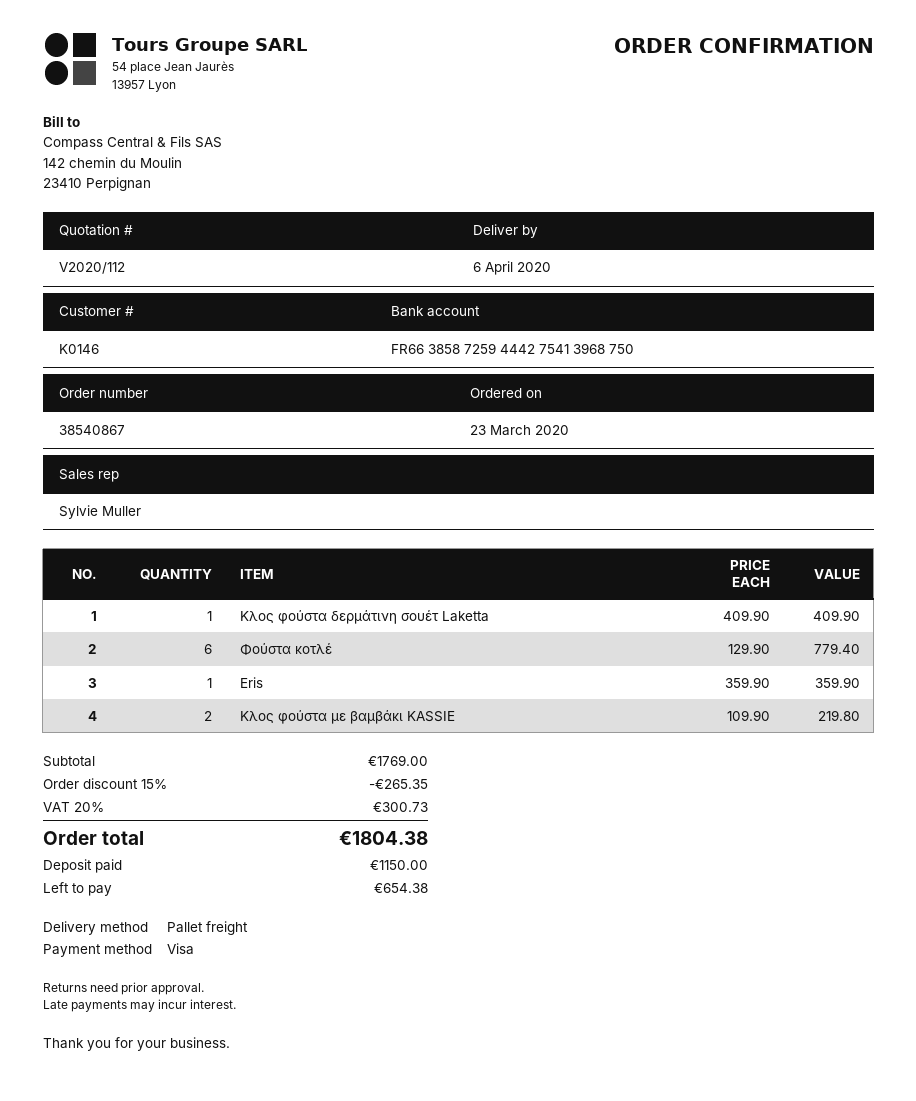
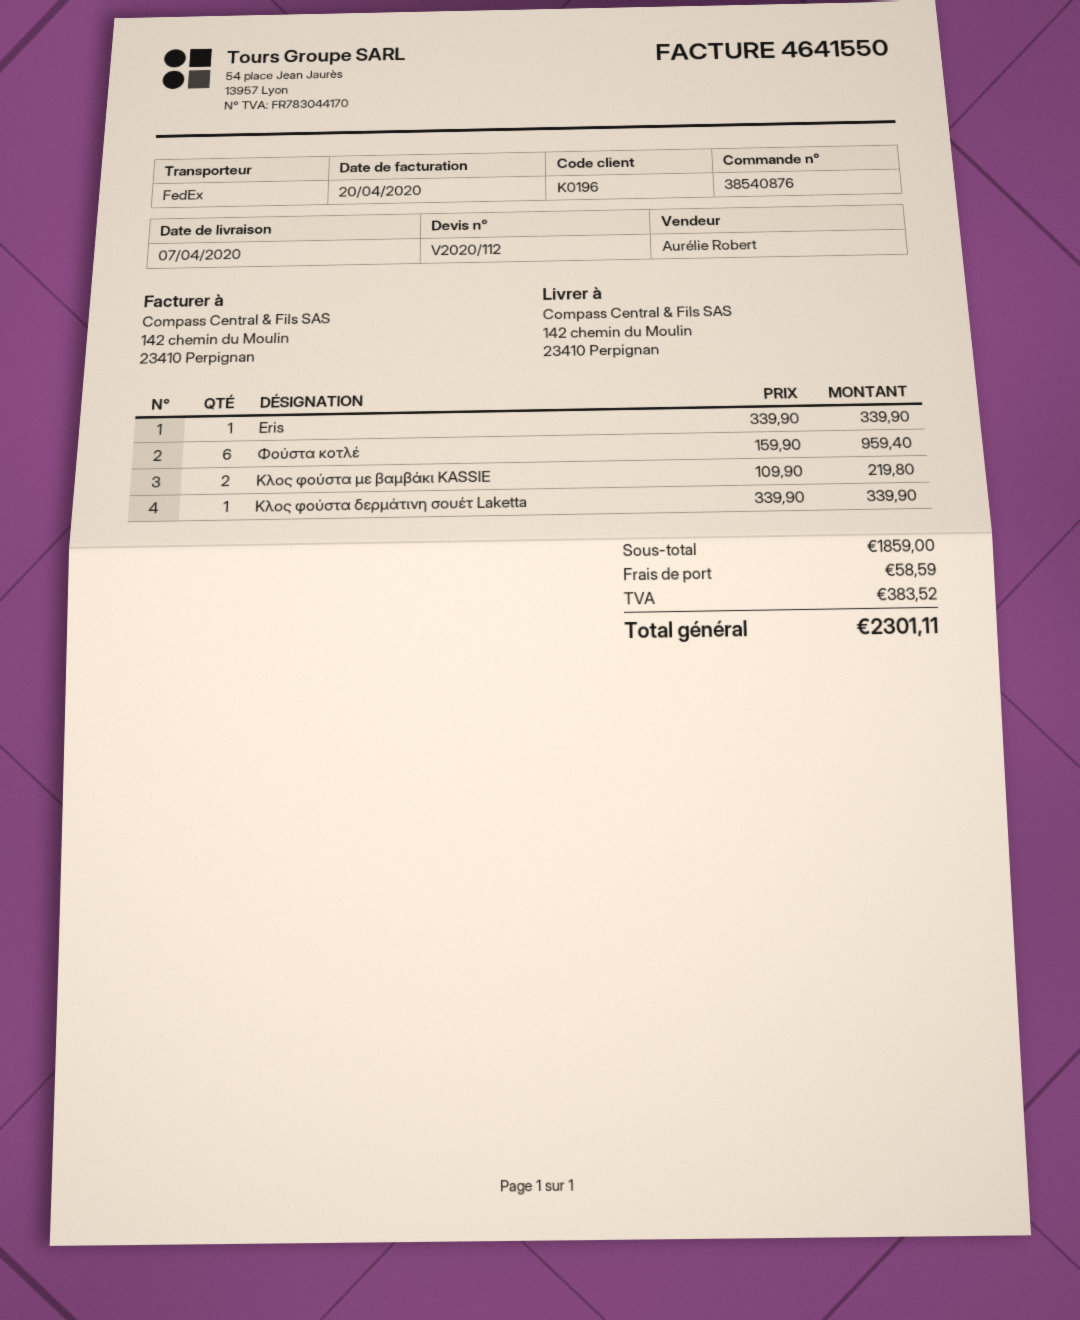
order number: 38540867 -> 38540876
delivery date: 2020-04-06 -> 2020-04-07
customer number: K0146 -> K0196
sales rep: Sylvie Muller -> Aurélie Robert
shipping method: pallet freight -> FedEx
Κλος φούστα δερμάτινη σουέτ Laketta: 1 x 409.90 = 409.90 -> 1 x 339.90 = 339.90
Φούστα κοτλέ: 6 x 129.90 = 779.40 -> 6 x 159.90 = 959.40
Eris: 1 x 359.90 = 359.90 -> 1 x 339.90 = 339.90
subtotal: 1769.00 -> 1859.00
discount: 15% = 265.35 -> none
shipping: none -> 58.59
tax: 300.73 -> 383.52
total: 1804.38 -> 2301.11

